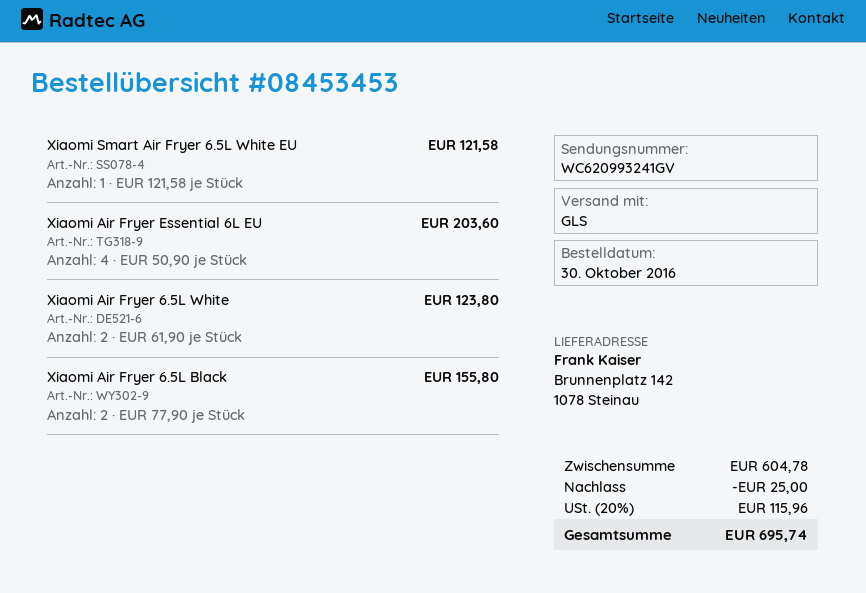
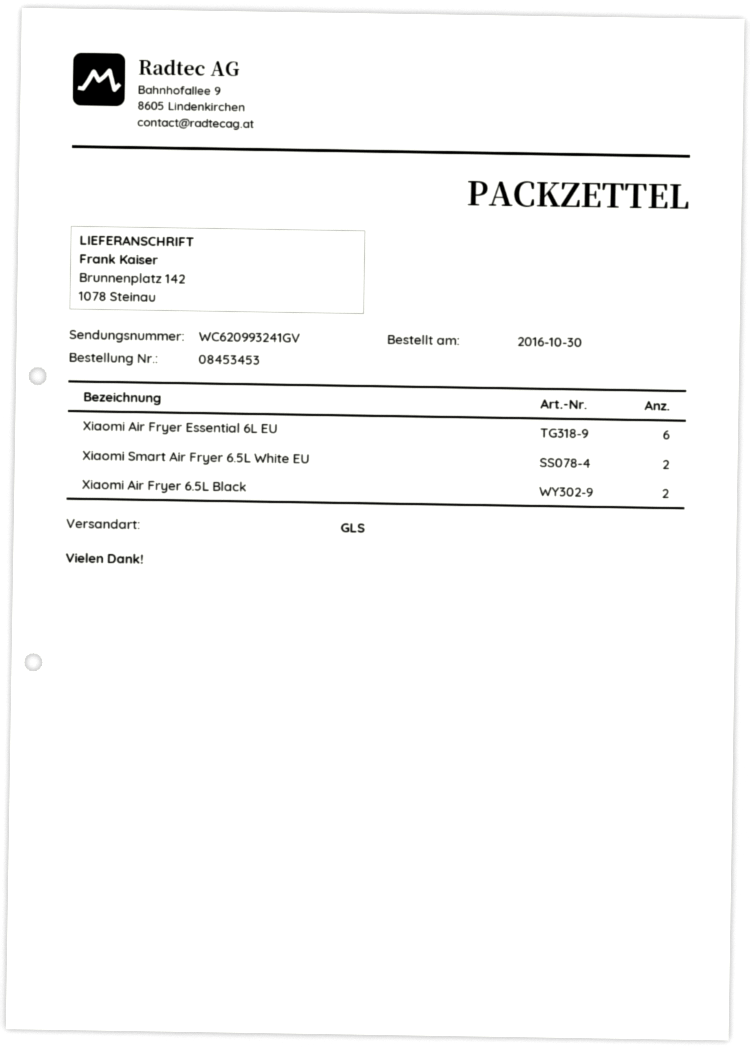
Xiaomi Smart Air Fryer 6.5L White EU: 1 -> 2
Xiaomi Air Fryer Essential 6L EU: 4 -> 6
Xiaomi Air Fryer 6.5L White: 2 -> none

